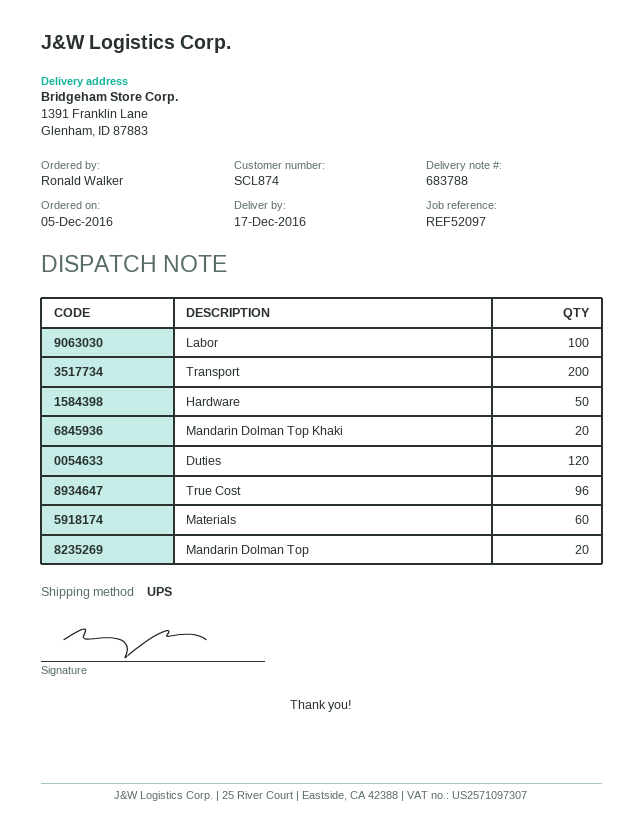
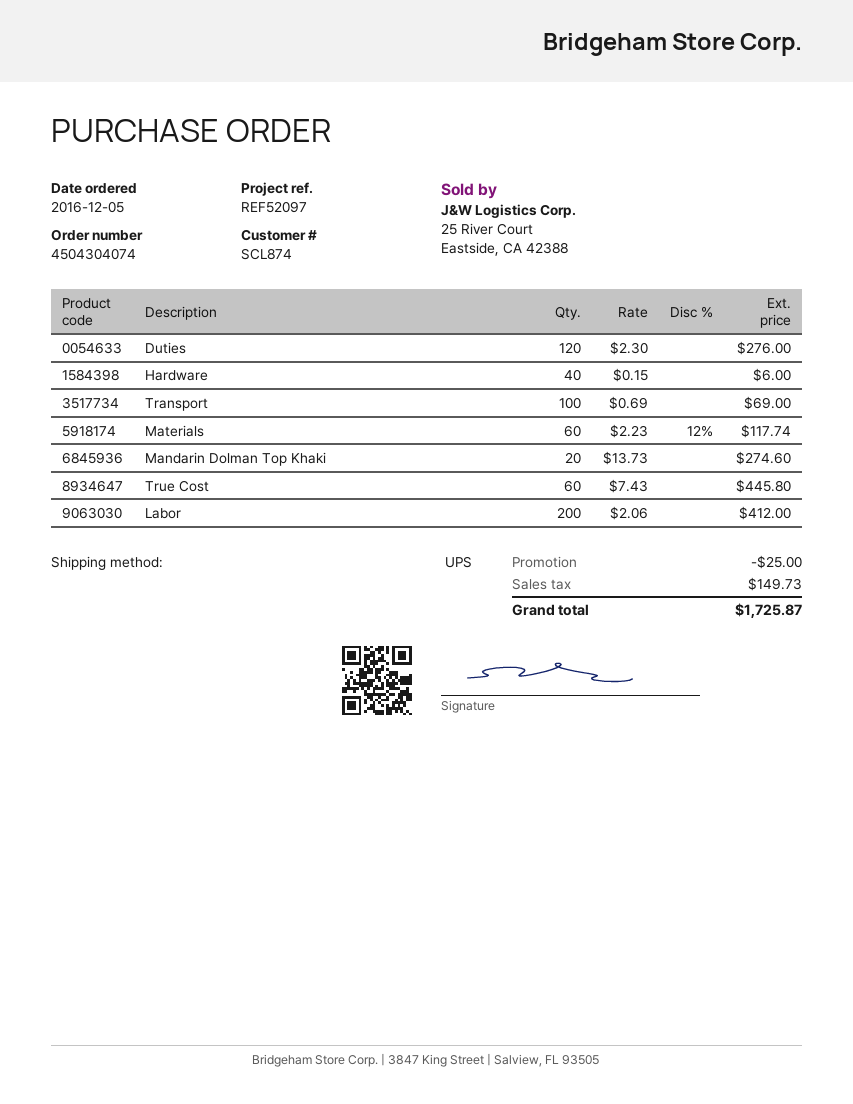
Labor: 100 -> 200
Transport: 200 -> 100
Hardware: 50 -> 40
True Cost: 96 -> 60
Mandarin Dolman Top: 20 -> none

